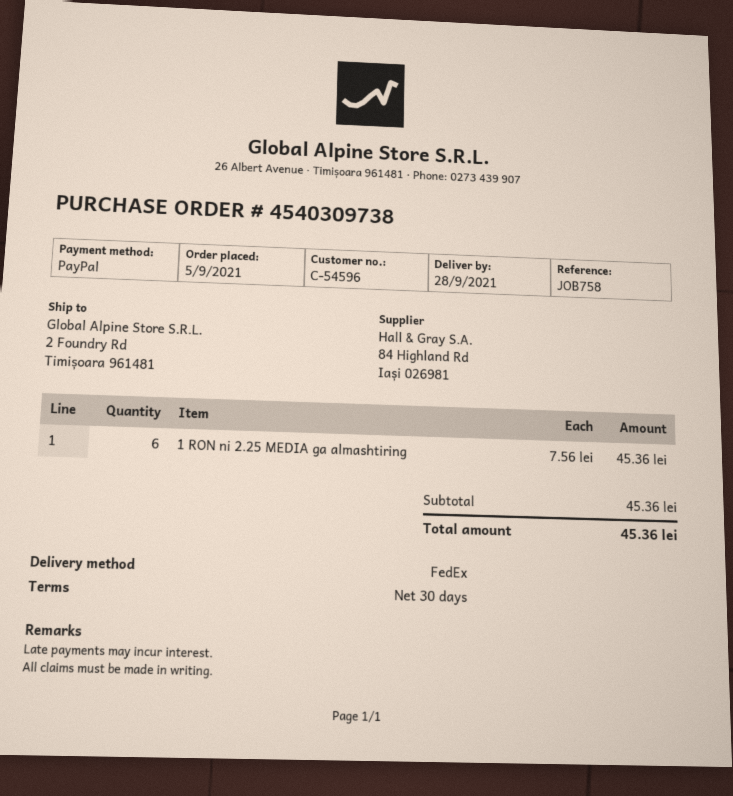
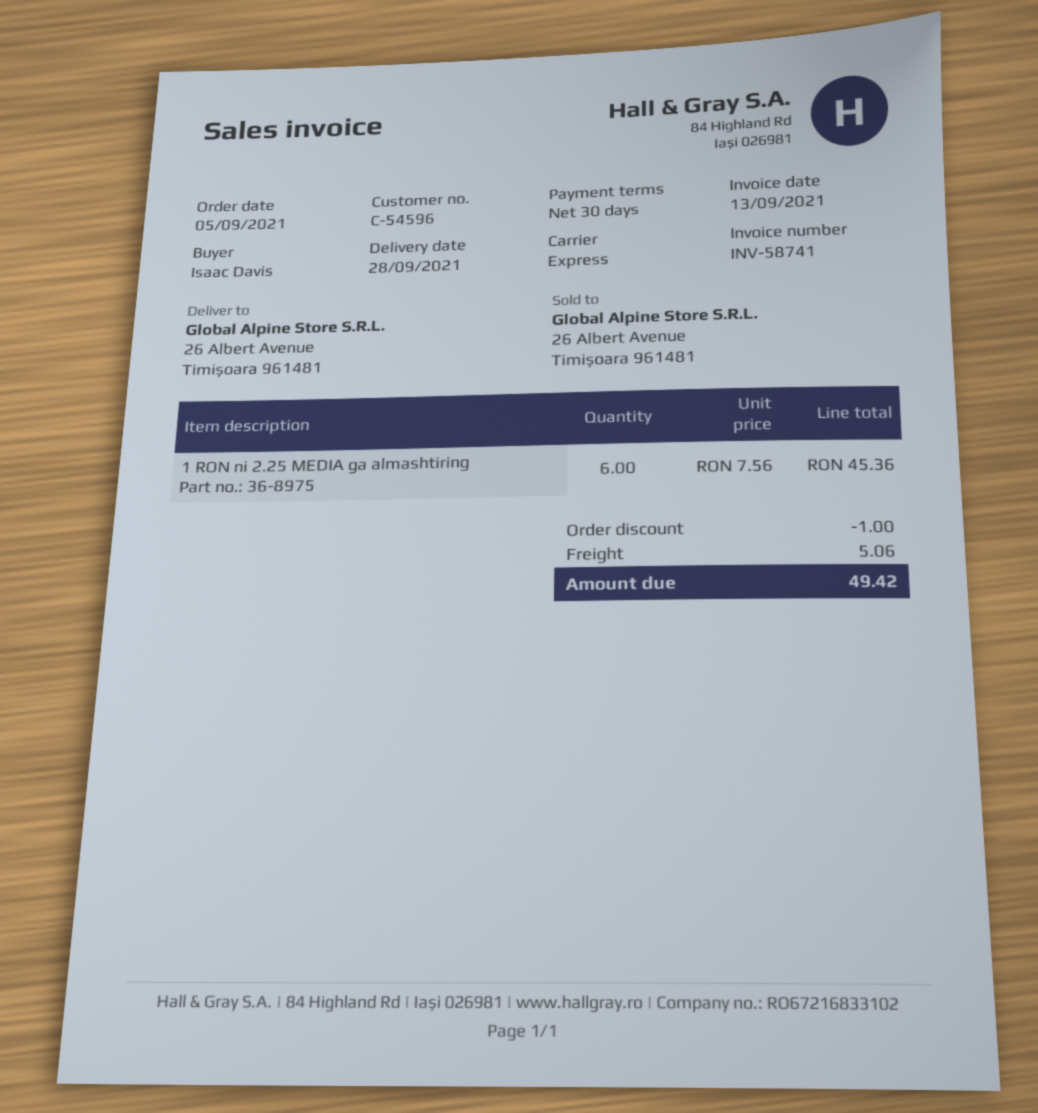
shipping method: FedEx -> express
ship to: 2 Foundry Rd, Timișoara 961481 -> 26 Albert Avenue, Timișoara 961481
discount: none -> 1.00
shipping: none -> 5.06
total: 45.36 -> 49.42

